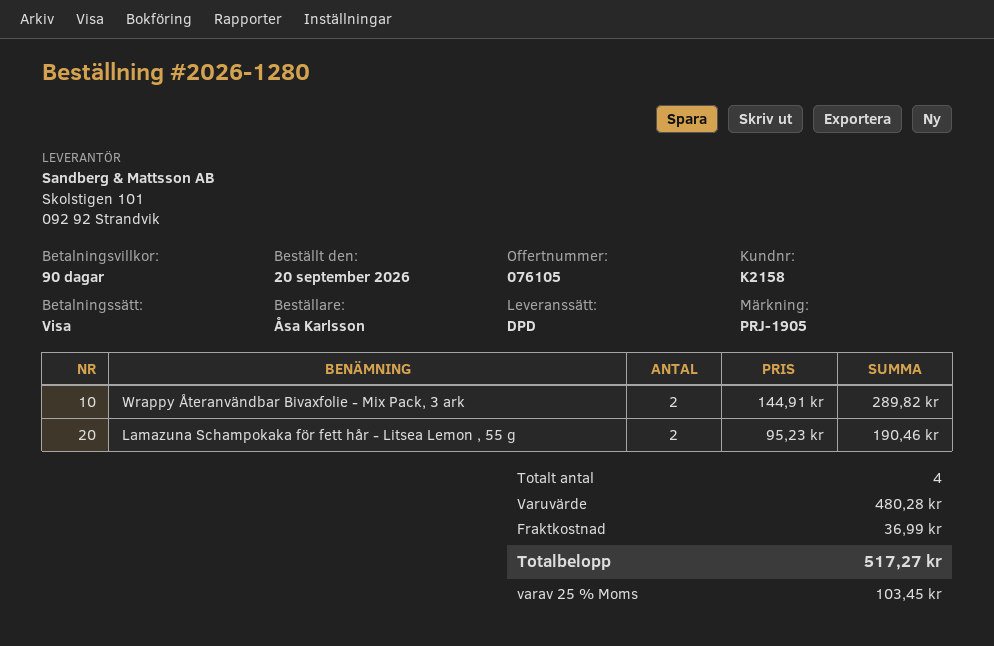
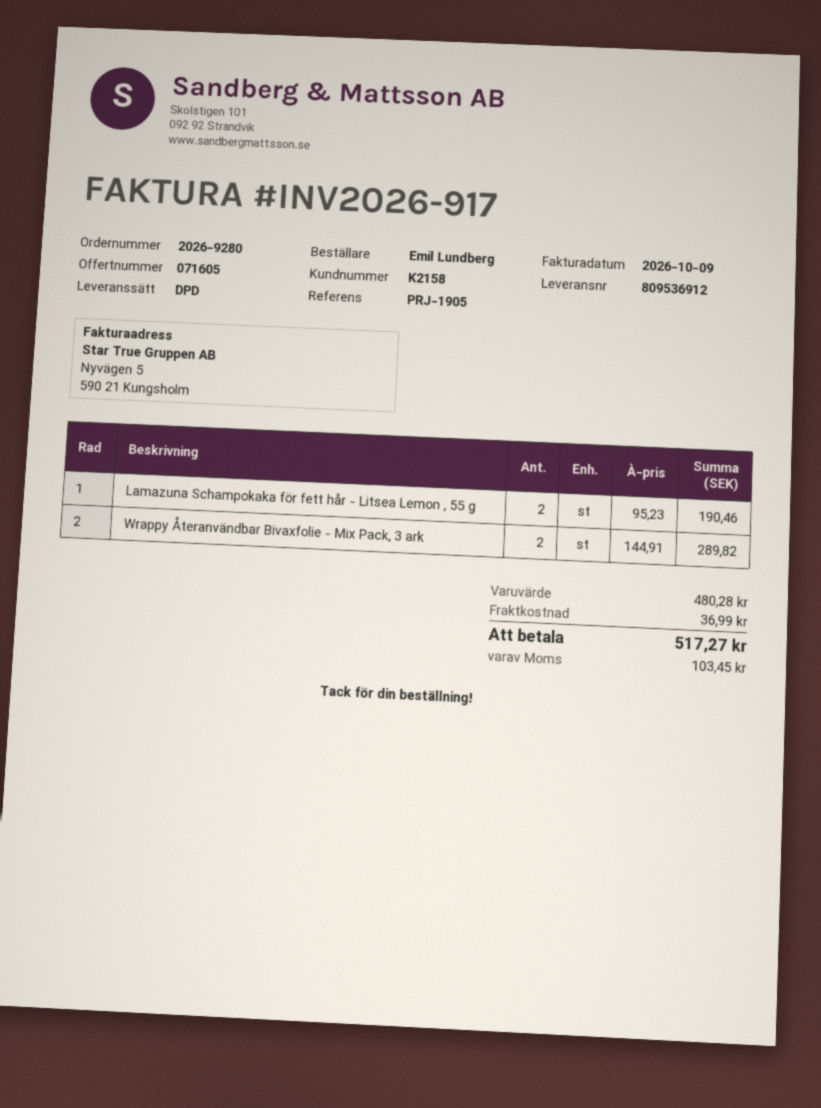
quote number: 076105 -> 071605
order number: 2026-1280 -> 2026-9280
ordered by: Åsa Karlsson -> Emil Lundberg

